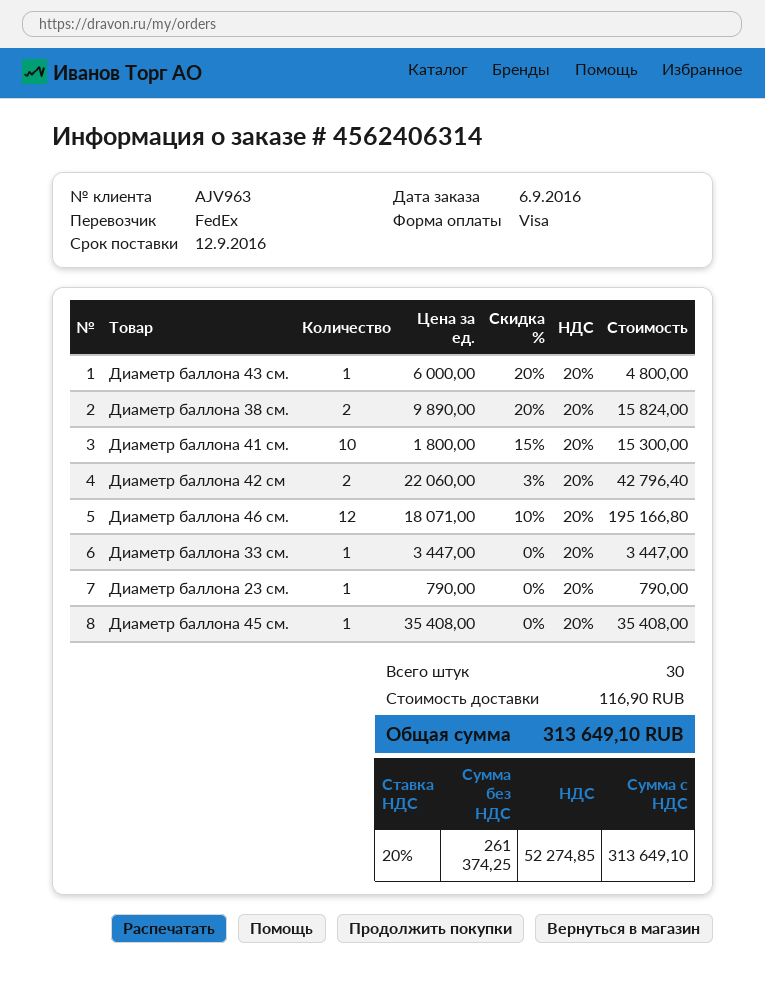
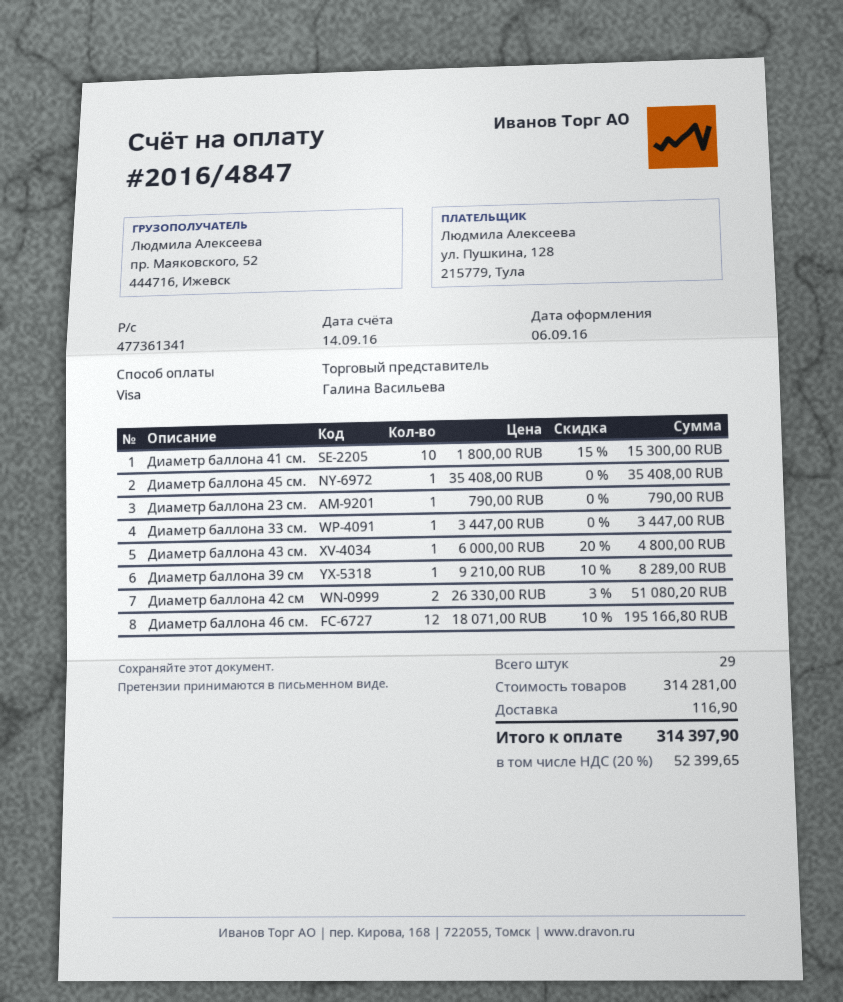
Диаметр баллона 38 см.: 2 x 9890.00 - 20% = 15824.00 -> none
Диаметр баллона 42 см: 2 x 22060.00 - 3% = 42796.40 -> 2 x 26330.00 - 3% = 51080.20
Диаметр баллона 39 см: none -> 1 x 9210.00 - 10% = 8289.00
total quantity: 30 -> 29
tax: 20% = 52274.85 -> 20% = 52399.65
total: 313649.10 -> 314397.90

